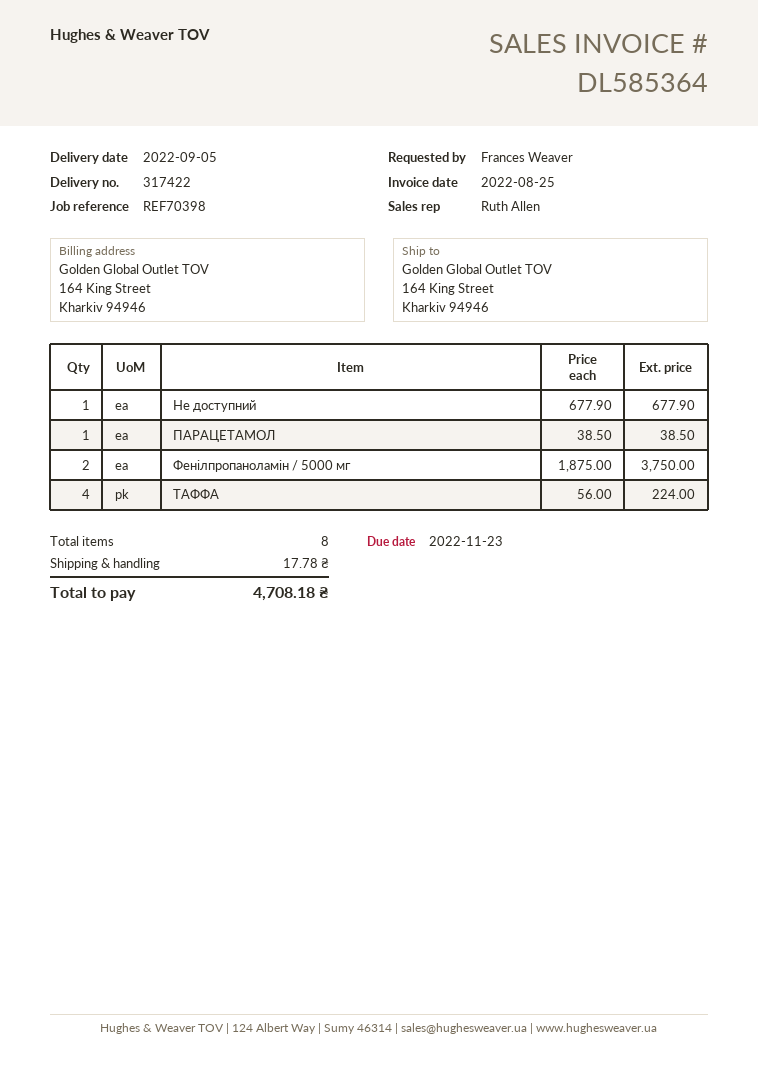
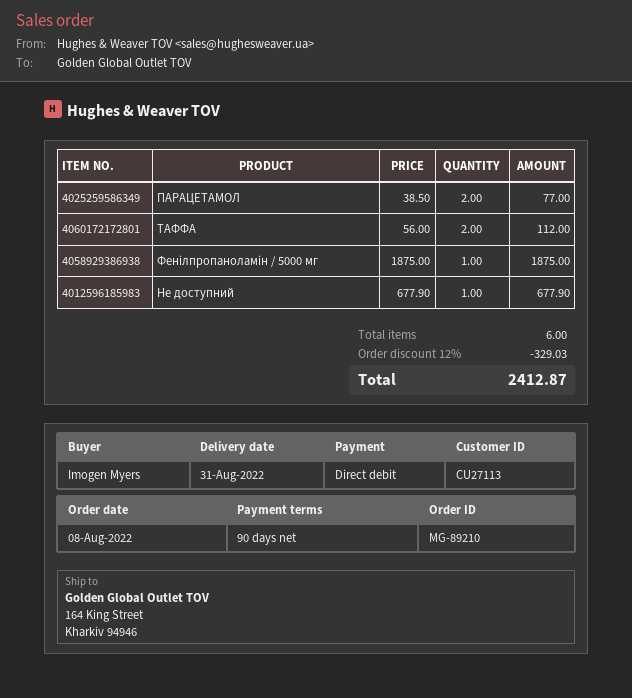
delivery date: 2022-09-05 -> 2022-08-31
ordered by: Frances Weaver -> Imogen Myers
ПАРАЦЕТАМОЛ: 1 x 38.50 = 38.50 -> 2 x 38.50 = 77.00
Фенілпропаноламін / 5000 мг: 2 x 1875.00 = 3750.00 -> 1 x 1875.00 = 1875.00
ТАФФА: 4 x 56.00 = 224.00 -> 2 x 56.00 = 112.00
total quantity: 8 -> 6
discount: none -> 12% = 329.03
shipping: 17.78 -> none
total: 4708.18 -> 2412.87

